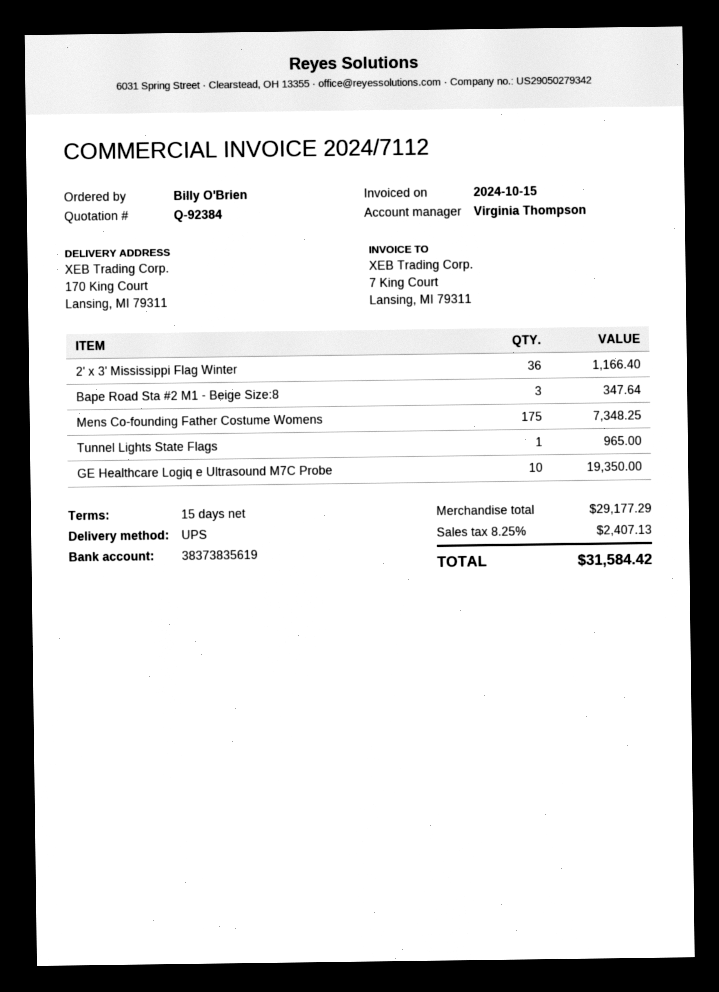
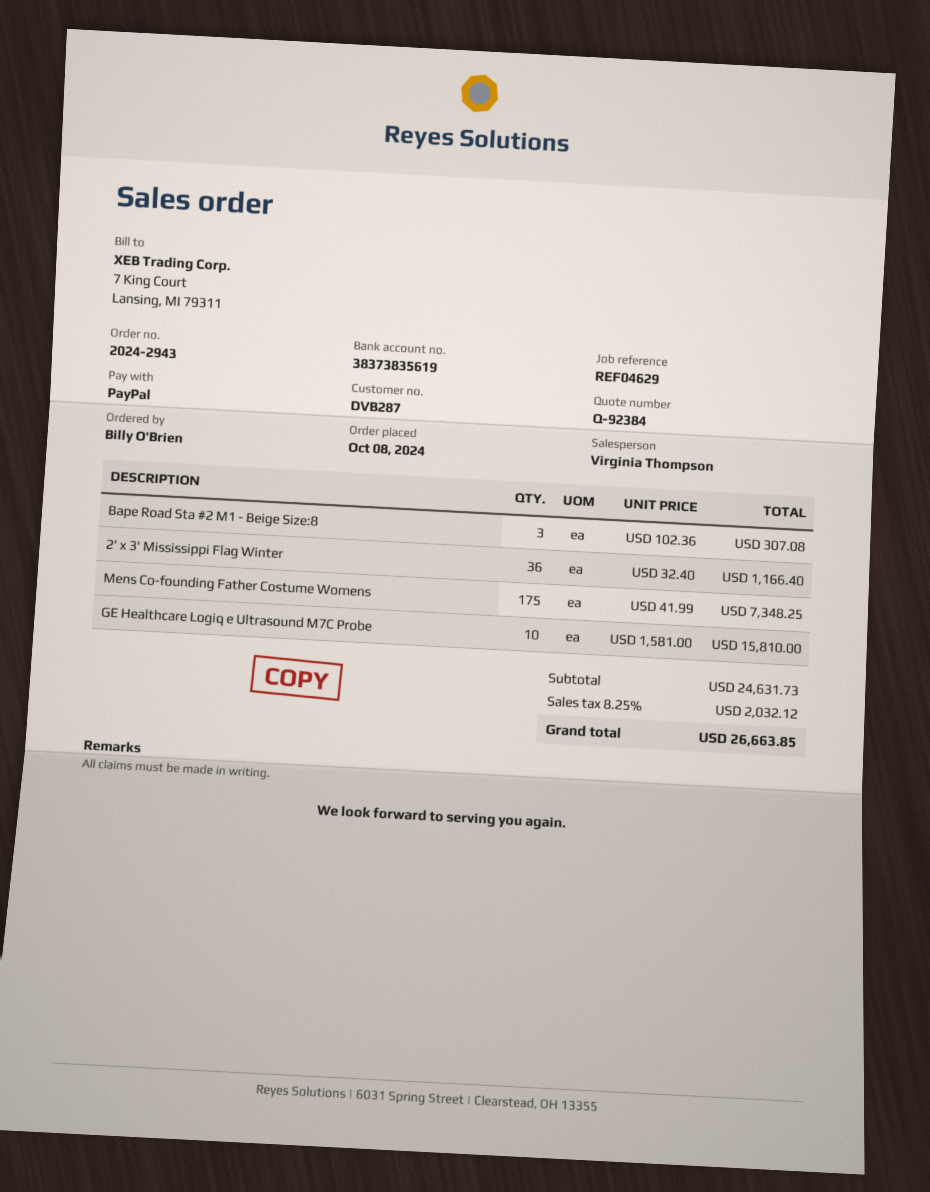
Bape Road Sta #2 M1 - Beige Size:8: 3 for 347.64 -> 3 for 307.08
Tunnel Lights State Flags: 1 for 965.00 -> none
GE Healthcare Logiq e Ultrasound M7C Probe: 10 for 19350.00 -> 10 for 15810.00
subtotal: 29177.29 -> 24631.73
tax: 8.25% = 2407.13 -> 8.25% = 2032.12
total: 31584.42 -> 26663.85

